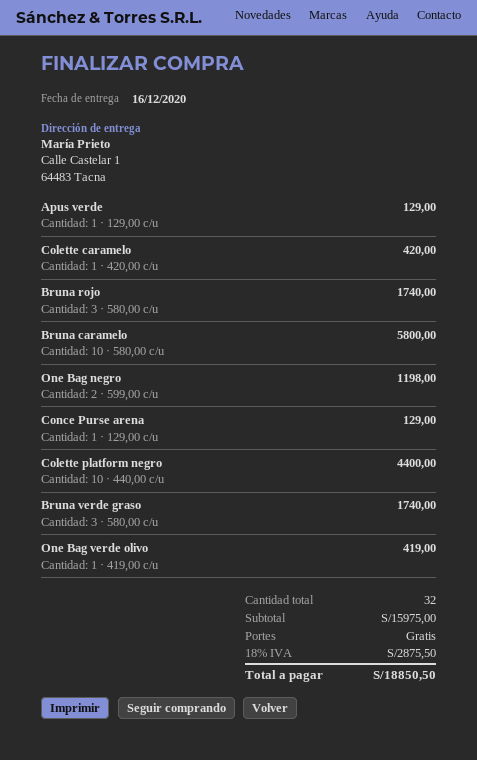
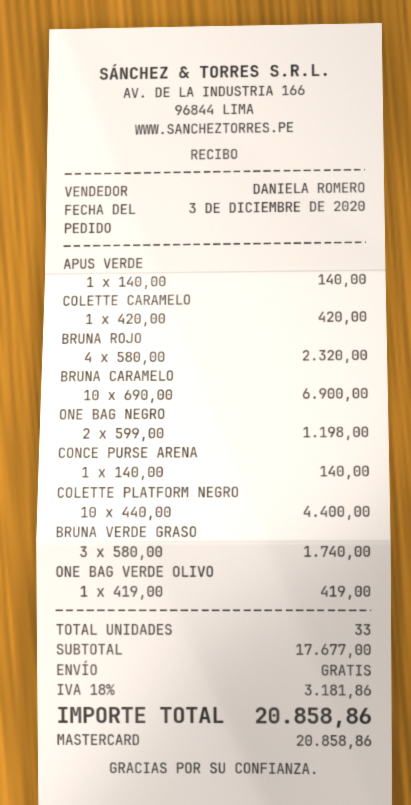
Apus verde: 1 x 129.00 = 129.00 -> 1 x 140.00 = 140.00
Bruna rojo: 3 x 580.00 = 1740.00 -> 4 x 580.00 = 2320.00
Bruna caramelo: 10 x 580.00 = 5800.00 -> 10 x 690.00 = 6900.00
Conce Purse arena: 1 x 129.00 = 129.00 -> 1 x 140.00 = 140.00
total quantity: 32 -> 33
subtotal: 15975.00 -> 17677.00
tax: 18% = 2875.50 -> 18% = 3181.86
total: 18850.50 -> 20858.86

